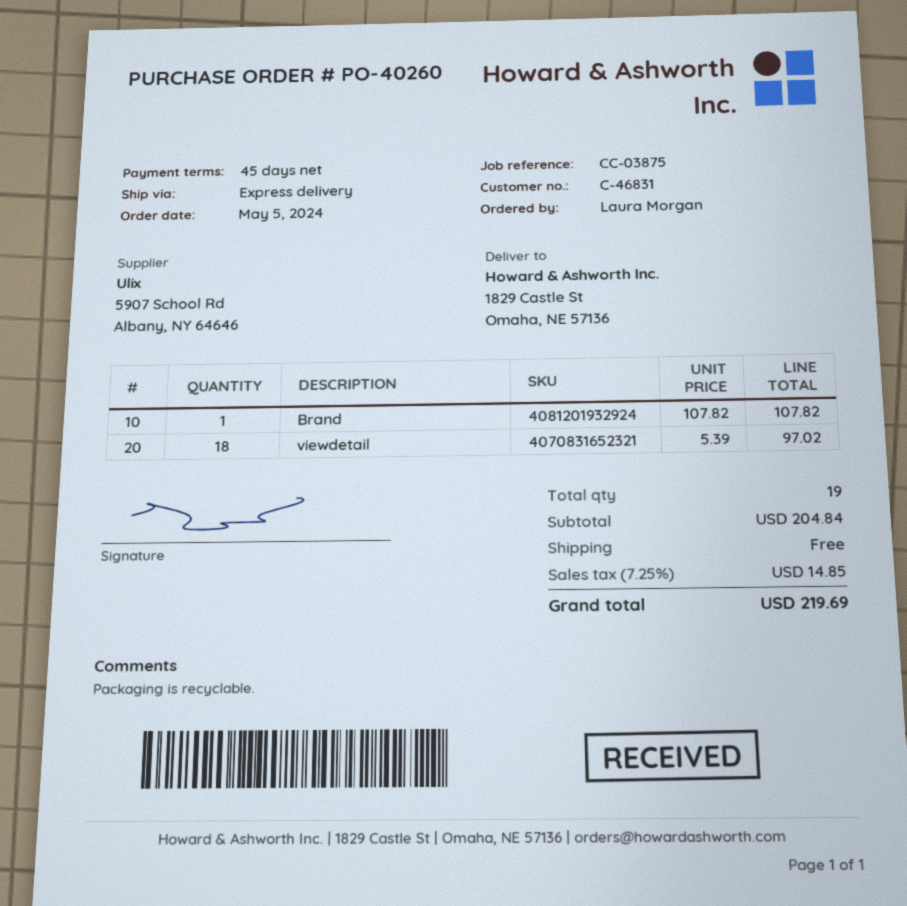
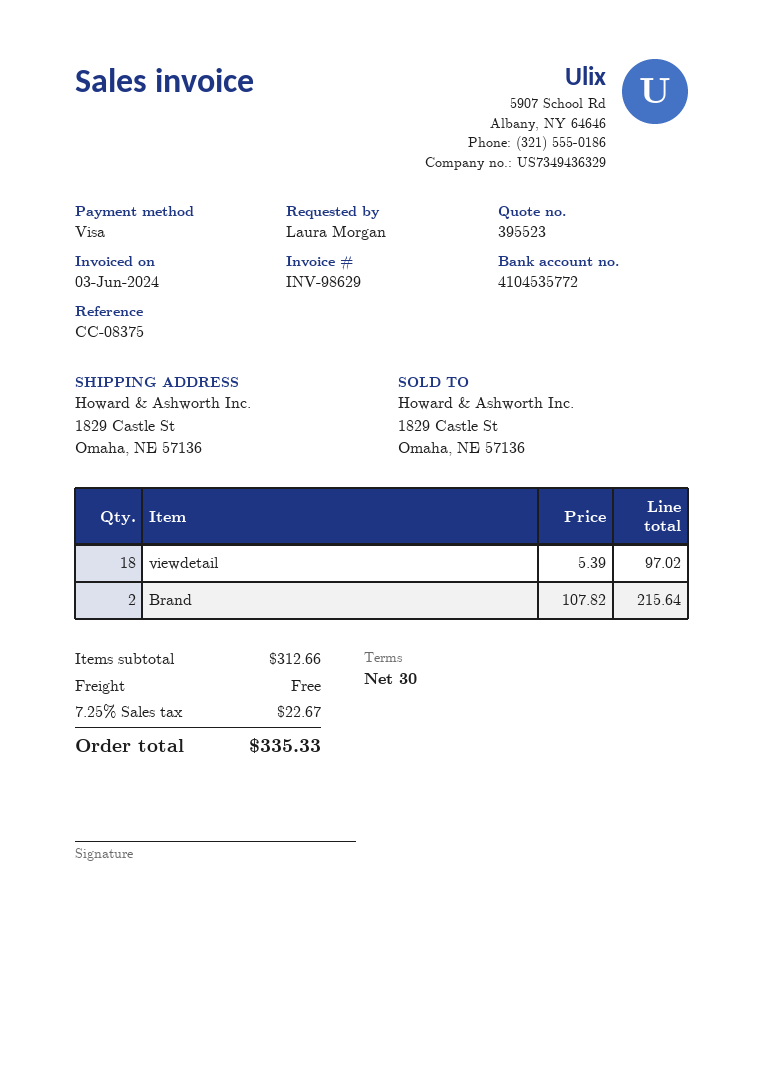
payment terms: 45 days -> 30 days
reference: CC-03875 -> CC-08375
Brand: 1 x 107.82 = 107.82 -> 2 x 107.82 = 215.64
subtotal: 204.84 -> 312.66
tax: 7.25% = 14.85 -> 7.25% = 22.67
total: 219.69 -> 335.33

